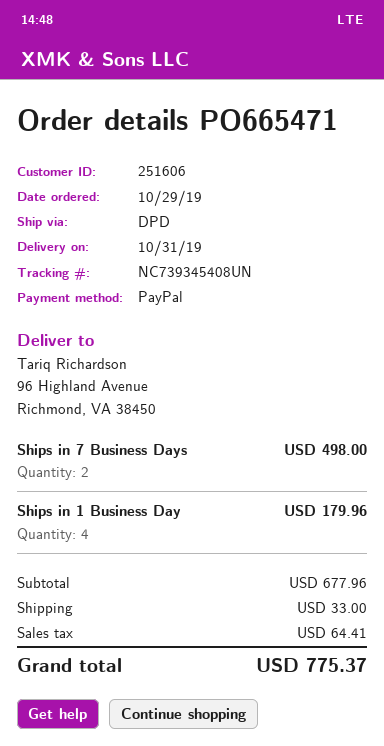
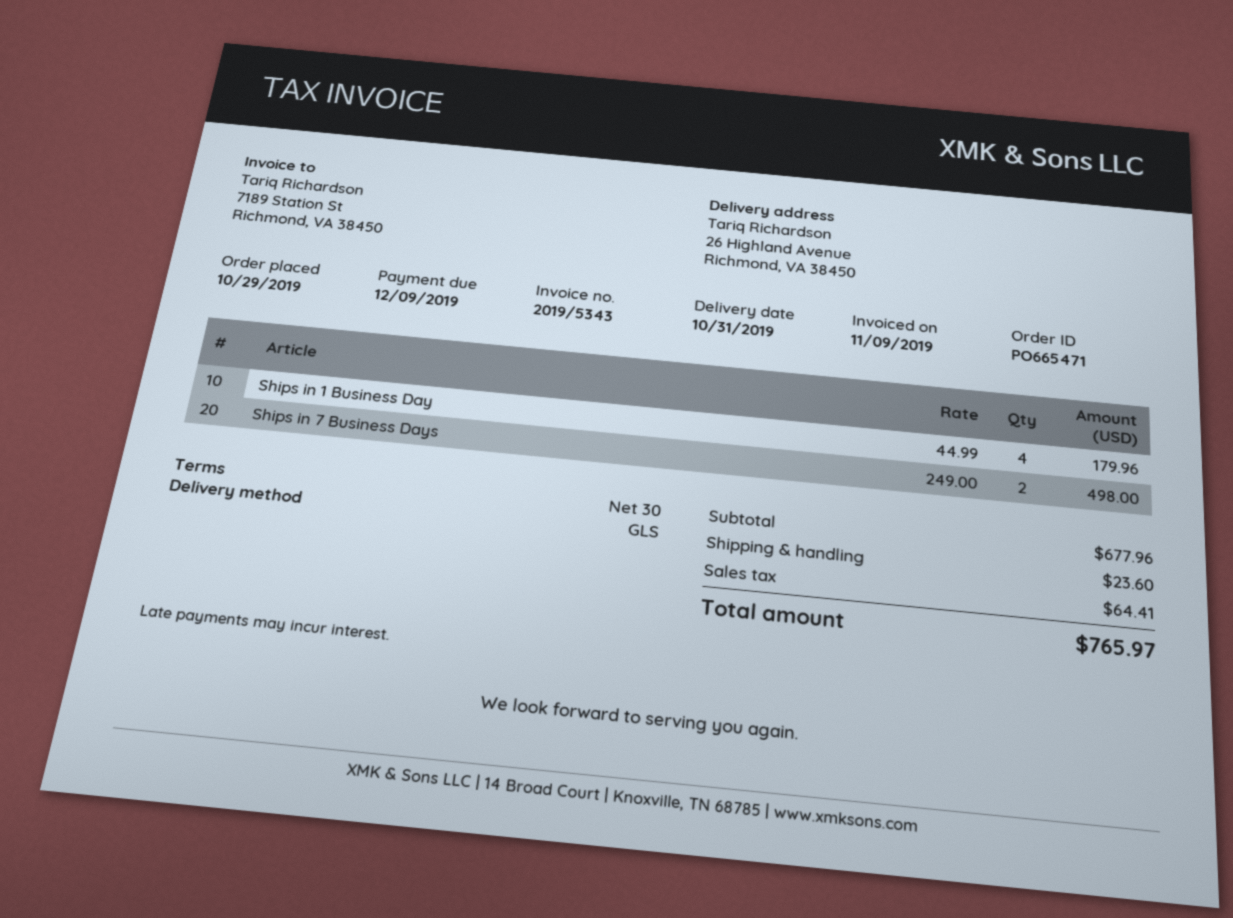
shipping method: DPD -> GLS
ship to: 96 Highland Avenue, Richmond, VA 38450 -> 26 Highland Avenue, Richmond, VA 38450
shipping: 33.00 -> 23.60
total: 775.37 -> 765.97

